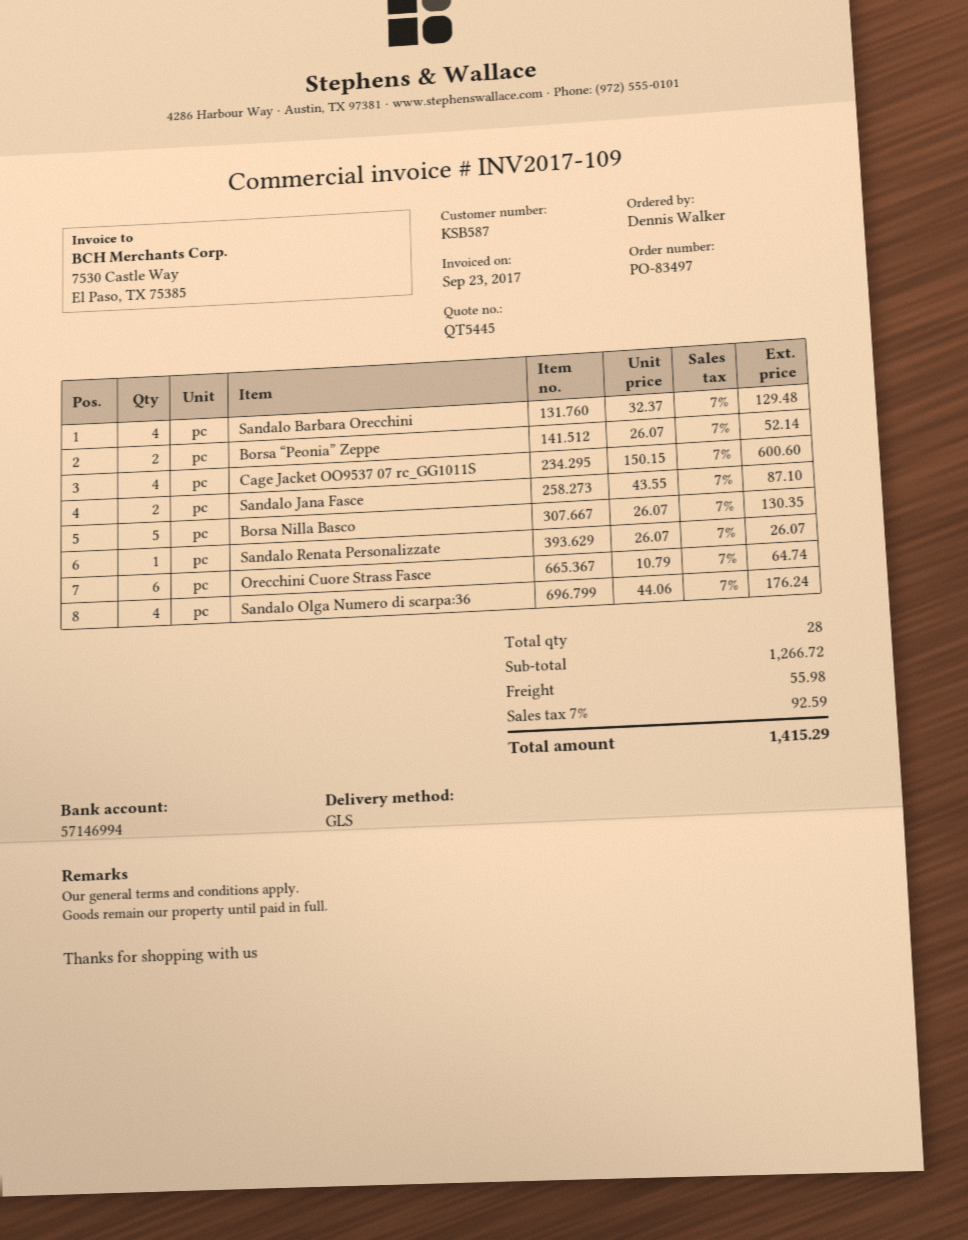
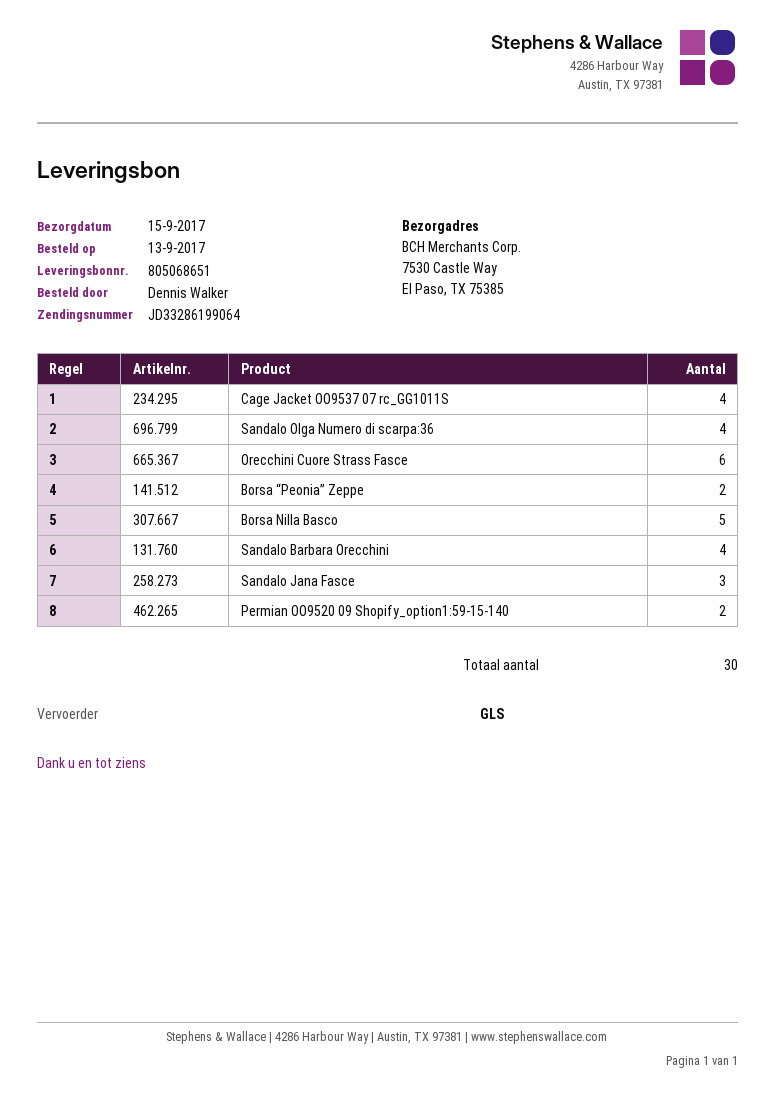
Sandalo Jana Fasce: 2 -> 3
Sandalo Renata Personalizzate: 1 -> none
Permian OO9520 09 Shopify_option1:59-15-140: none -> 2
total quantity: 28 -> 30

